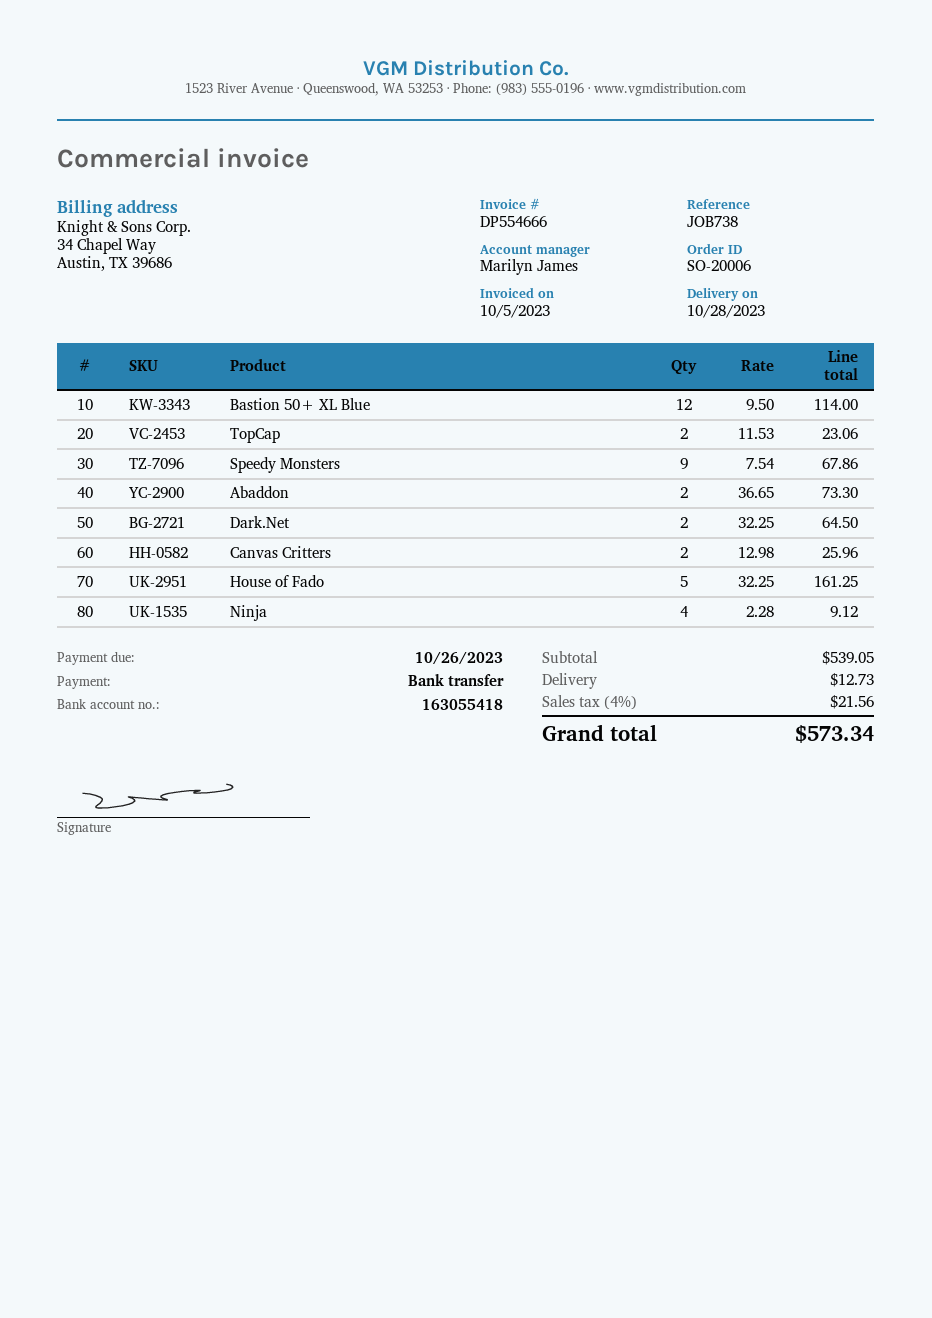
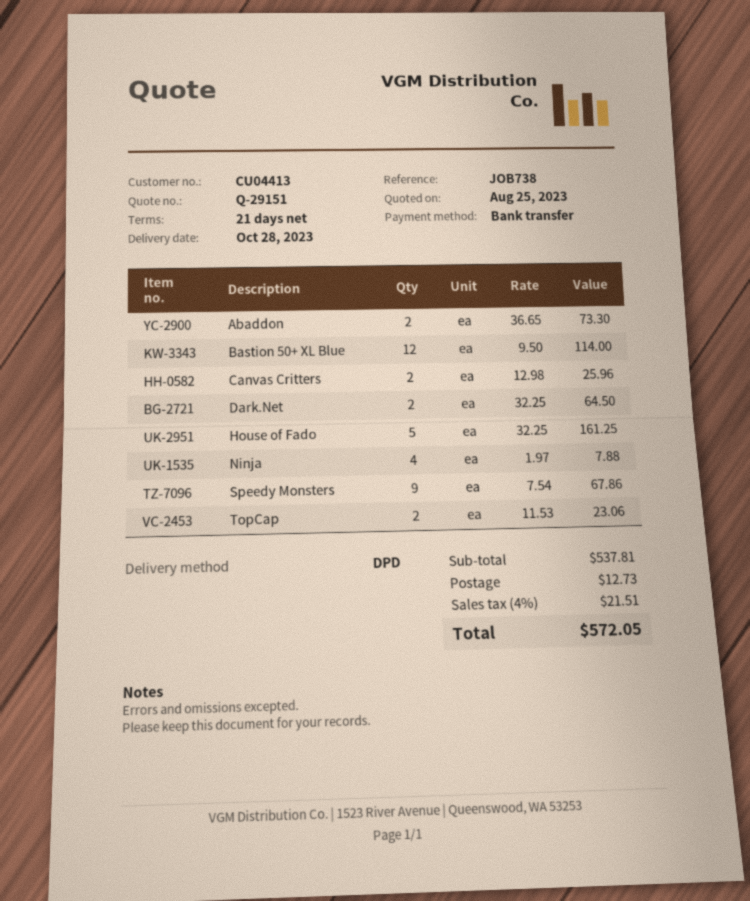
Ninja: 4 x 2.28 = 9.12 -> 4 x 1.97 = 7.88
subtotal: 539.05 -> 537.81
tax: 4% = 21.56 -> 4% = 21.51
total: 573.34 -> 572.05

